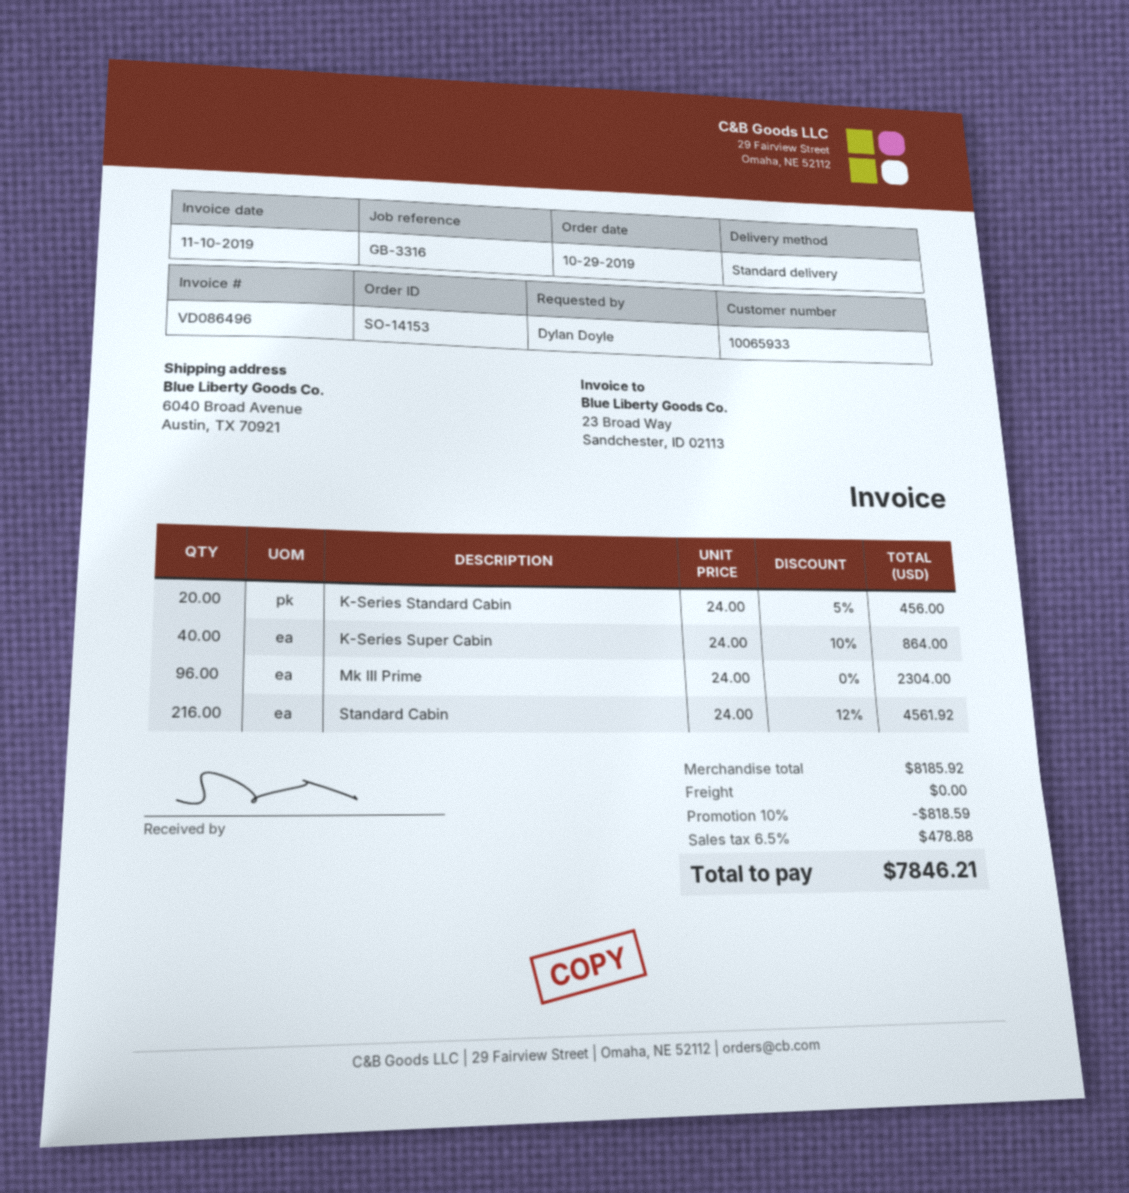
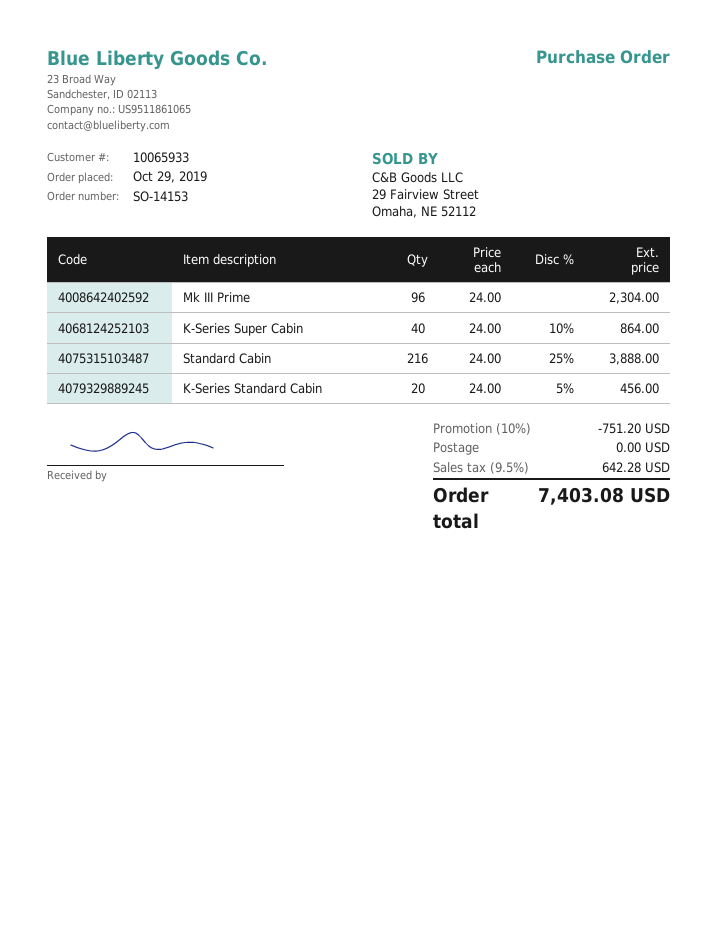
Standard Cabin: 216 x 24.00 - 12% = 4561.92 -> 216 x 24.00 - 25% = 3888.00
discount: 10% = 818.59 -> 10% = 751.20
tax: 6.5% = 478.88 -> 9.5% = 642.28
total: 7846.21 -> 7403.08

